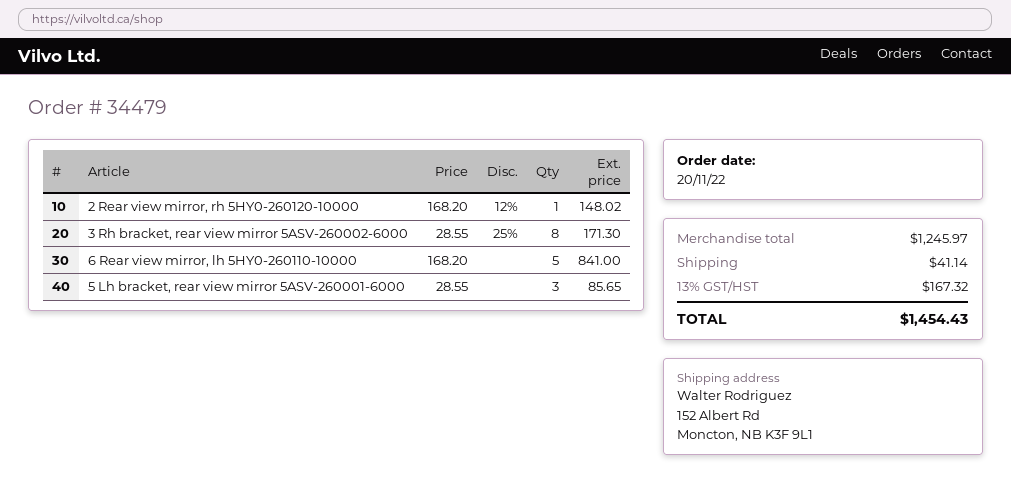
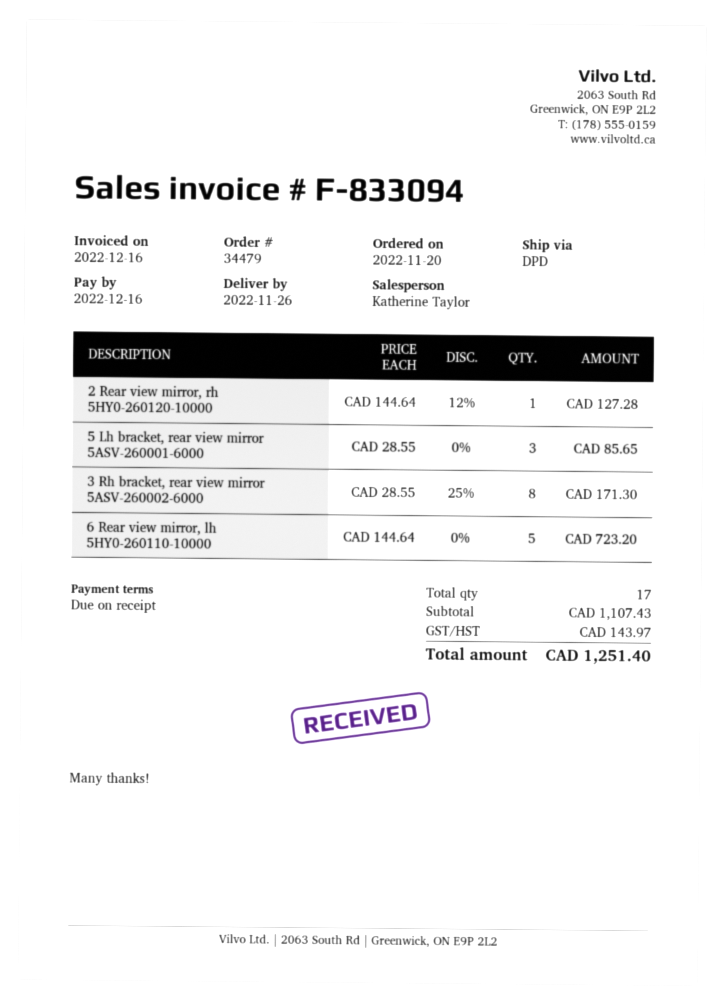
2 Rear view mirror, rh 5HY0-260120-10000: 1 x 168.20 - 12% = 148.02 -> 1 x 144.64 - 12% = 127.28
6 Rear view mirror, lh 5HY0-260110-10000: 5 x 168.20 = 841.00 -> 5 x 144.64 = 723.20
subtotal: 1245.97 -> 1107.43
shipping: 41.14 -> none
tax: 167.32 -> 143.97
total: 1454.43 -> 1251.40

